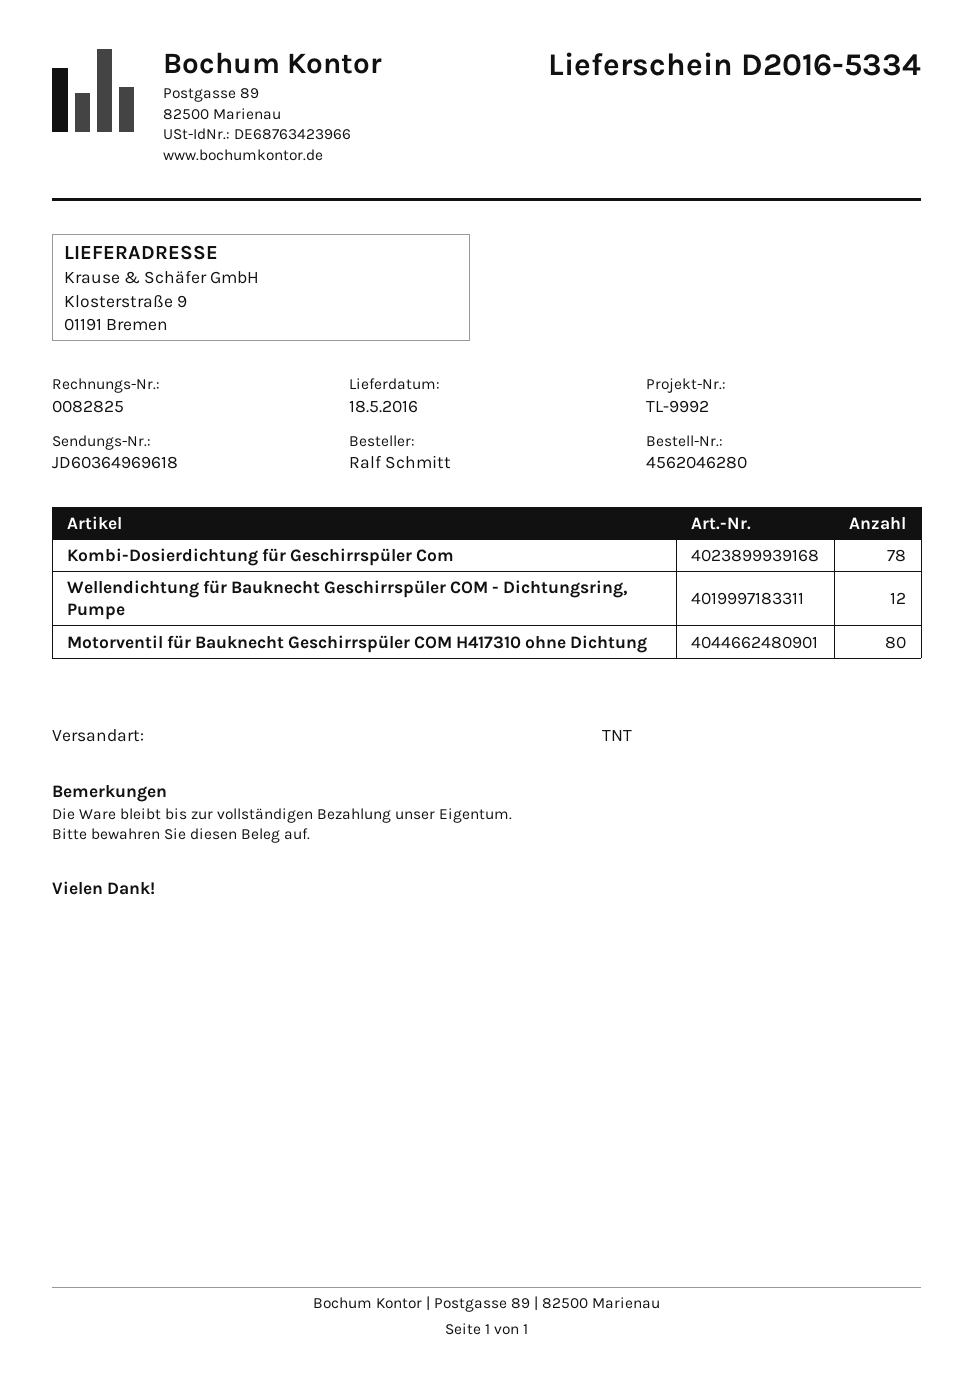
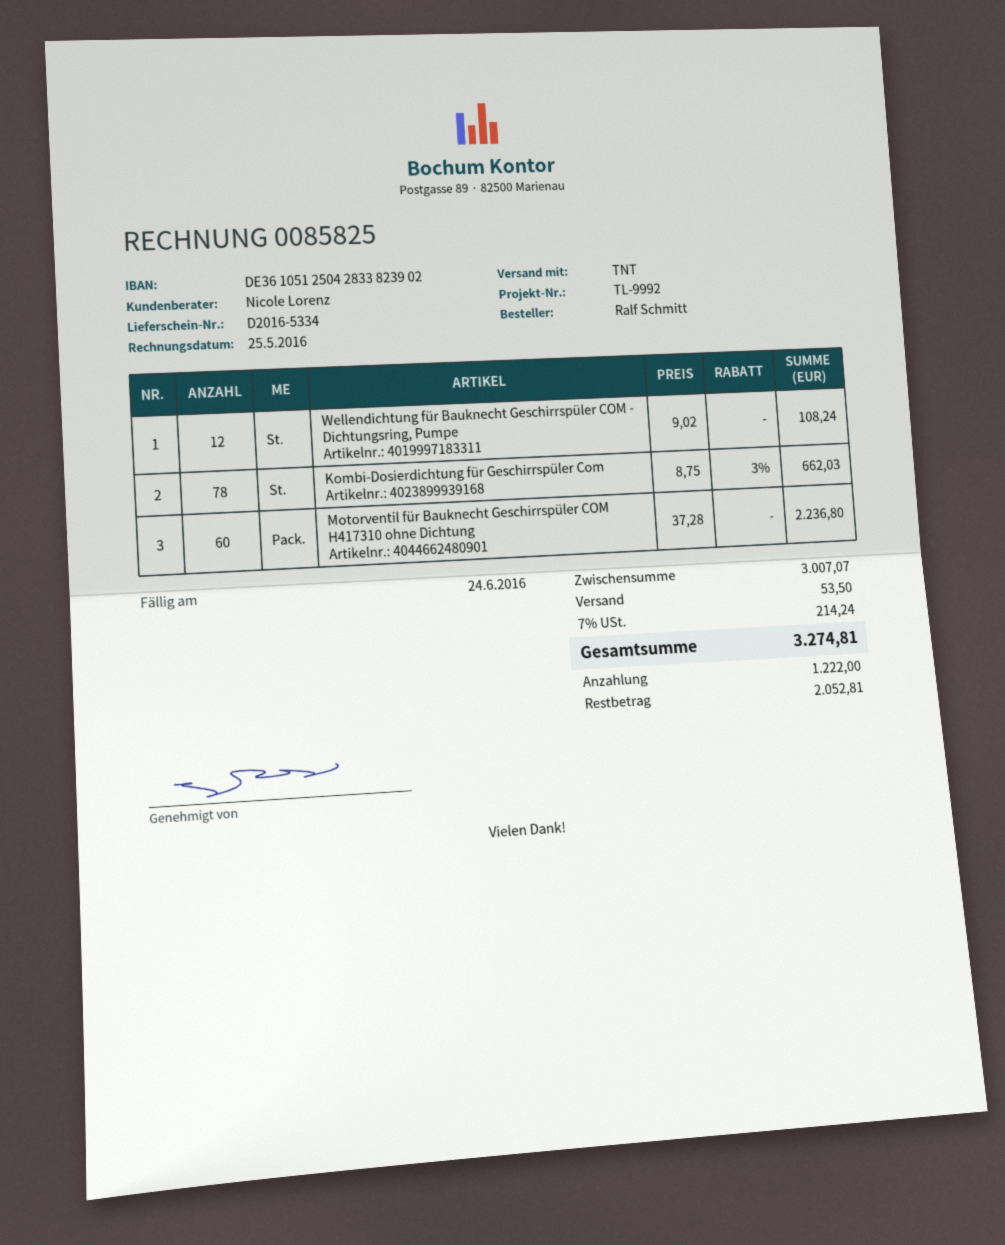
invoice number: 0082825 -> 0085825
Motorventil für Bauknecht Geschirrspüler COM H417310 ohne Dichtung: 80 -> 60

